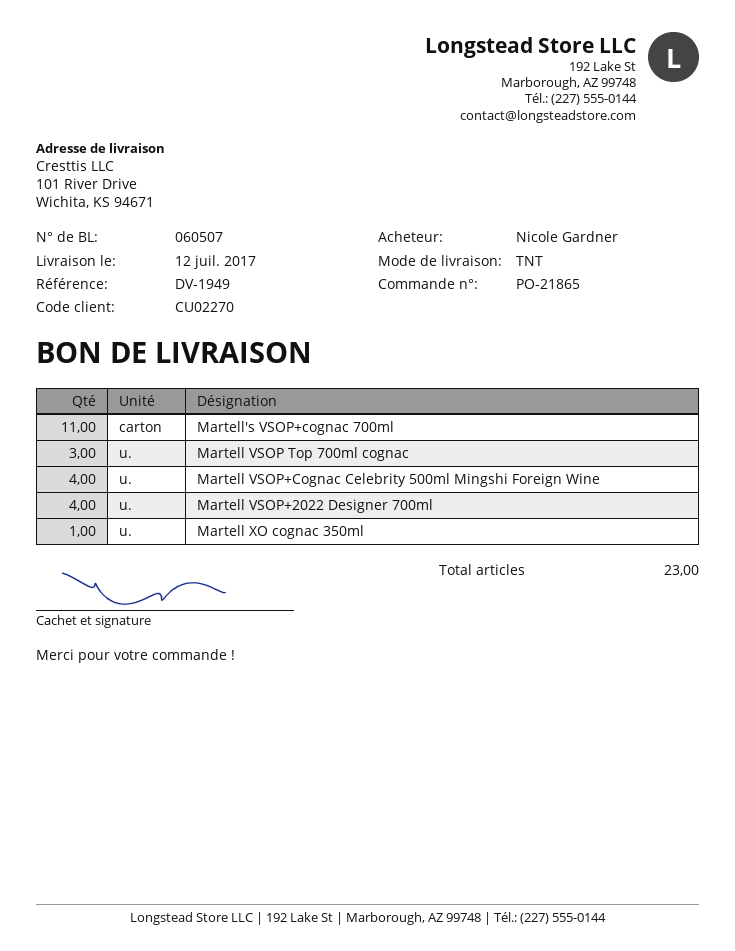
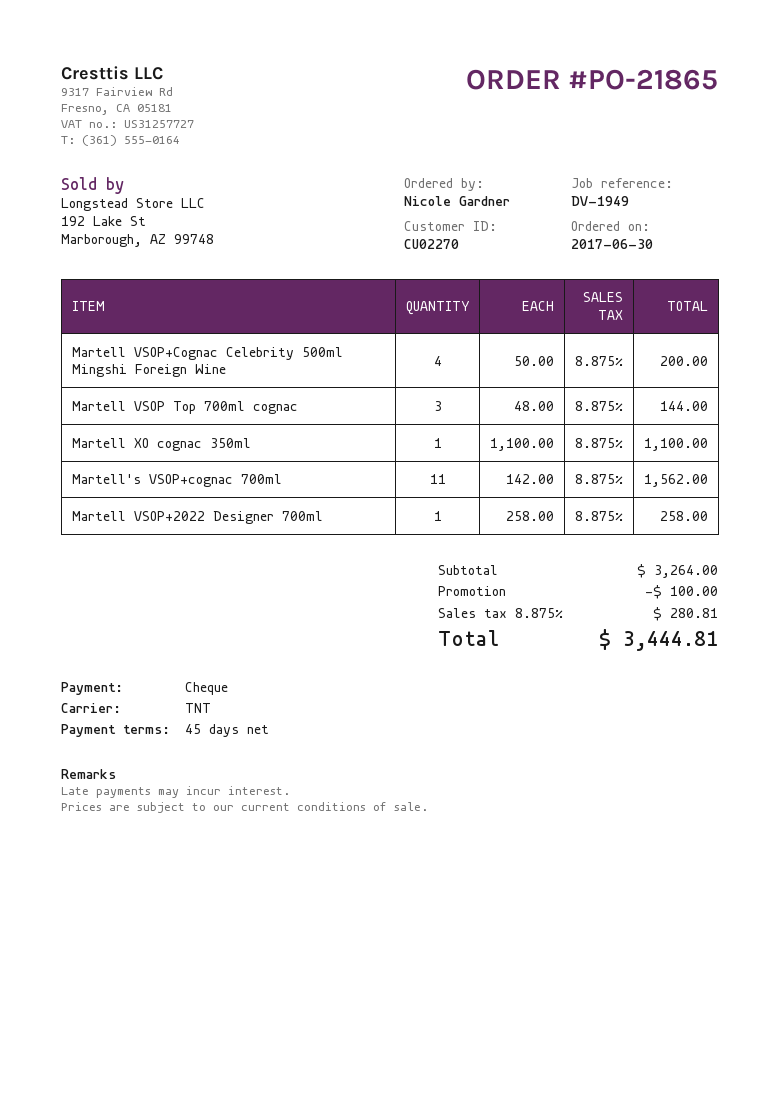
Martell VSOP+2022 Designer 700ml: 4 -> 1

